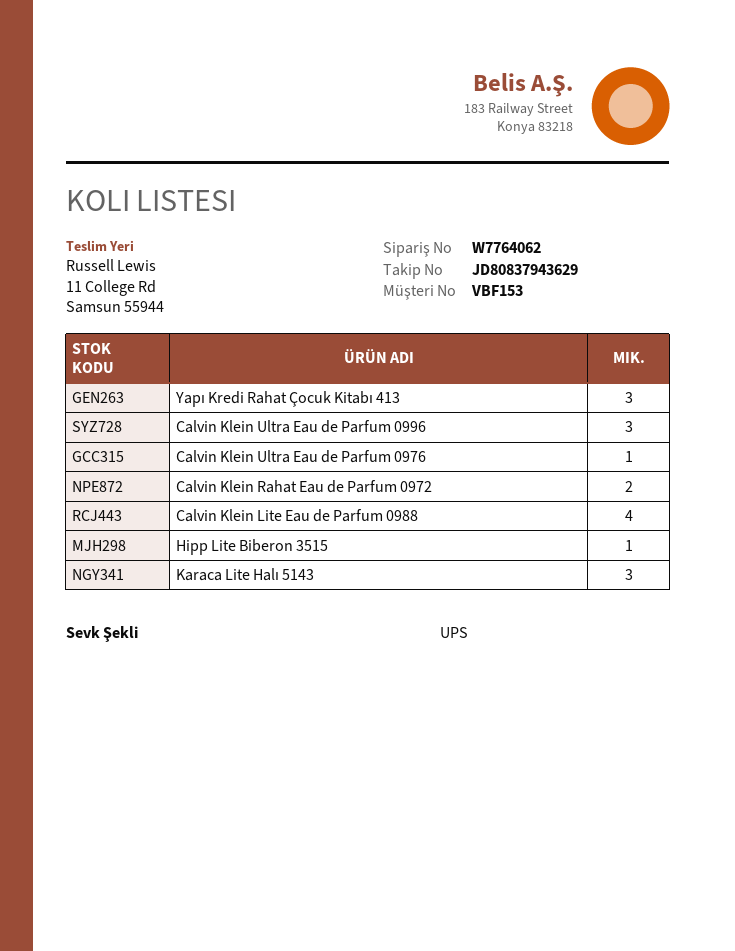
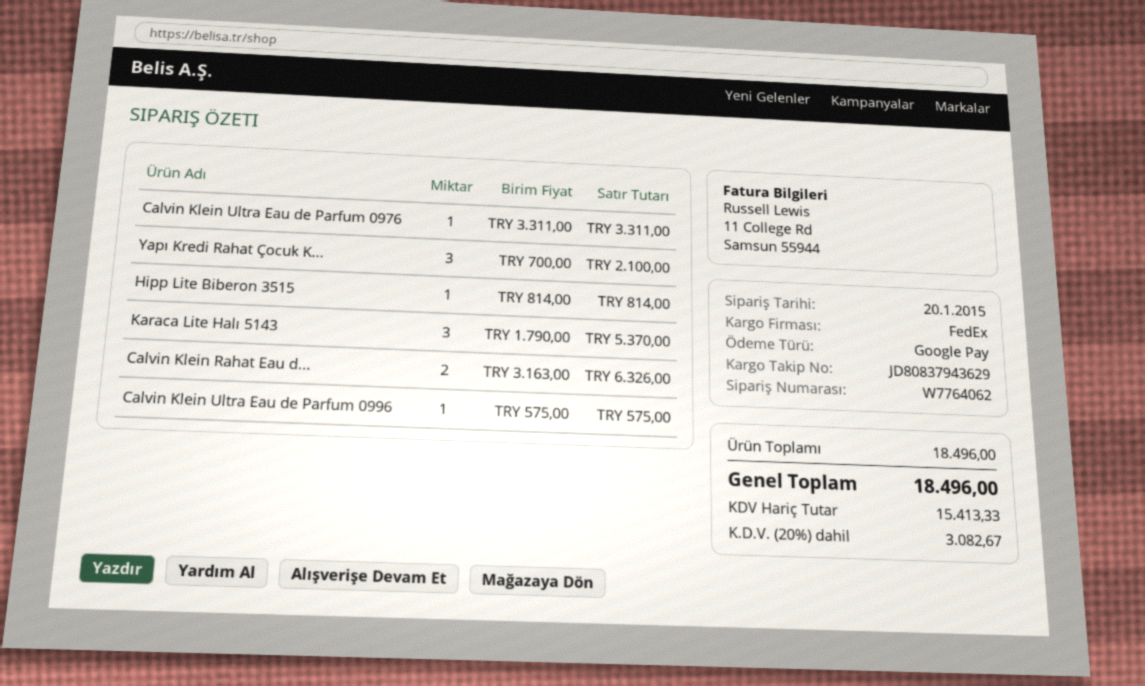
shipping method: UPS -> FedEx
Calvin Klein Ultra Eau de Parfum 0996: 3 -> 1
Calvin Klein Lite Eau de Parfum 0988: 4 -> none

